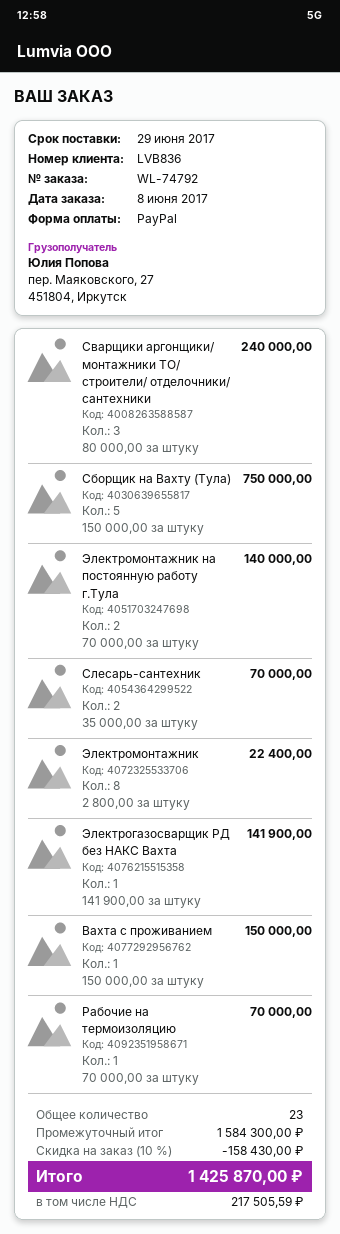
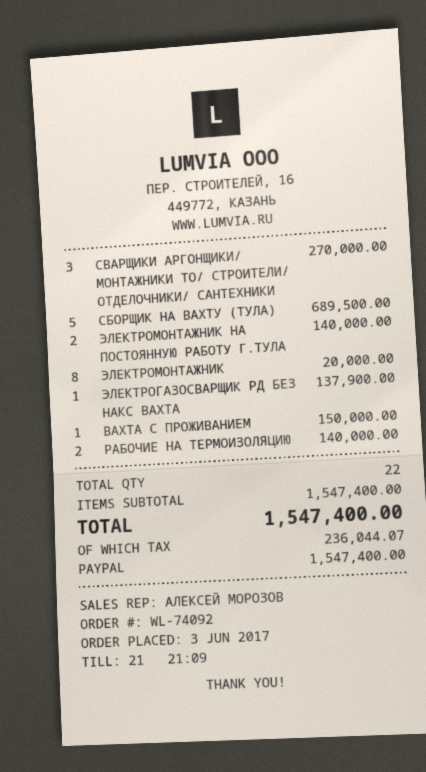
order number: WL-74792 -> WL-74092
order date: 2017-06-08 -> 2017-06-03
Сварщики аргонщики/ монтажники ТО/ строители/ отделочники/ сантехники: 3 for 240000.00 -> 3 for 270000.00
Сборщик на Вахту (Тула): 5 for 750000.00 -> 5 for 689500.00
Слесарь-сантехник: 2 for 70000.00 -> none
Электромонтажник: 8 for 22400.00 -> 8 for 20000.00
Электрогазосварщик РД без НАКС Вахта: 1 for 141900.00 -> 1 for 137900.00
Рабочие на термоизоляцию: 1 for 70000.00 -> 2 for 140000.00
total quantity: 23 -> 22
subtotal: 1584300.00 -> 1547400.00
discount: 10% = 158430.00 -> none
tax: 217505.59 -> 236044.07
total: 1425870.00 -> 1547400.00

